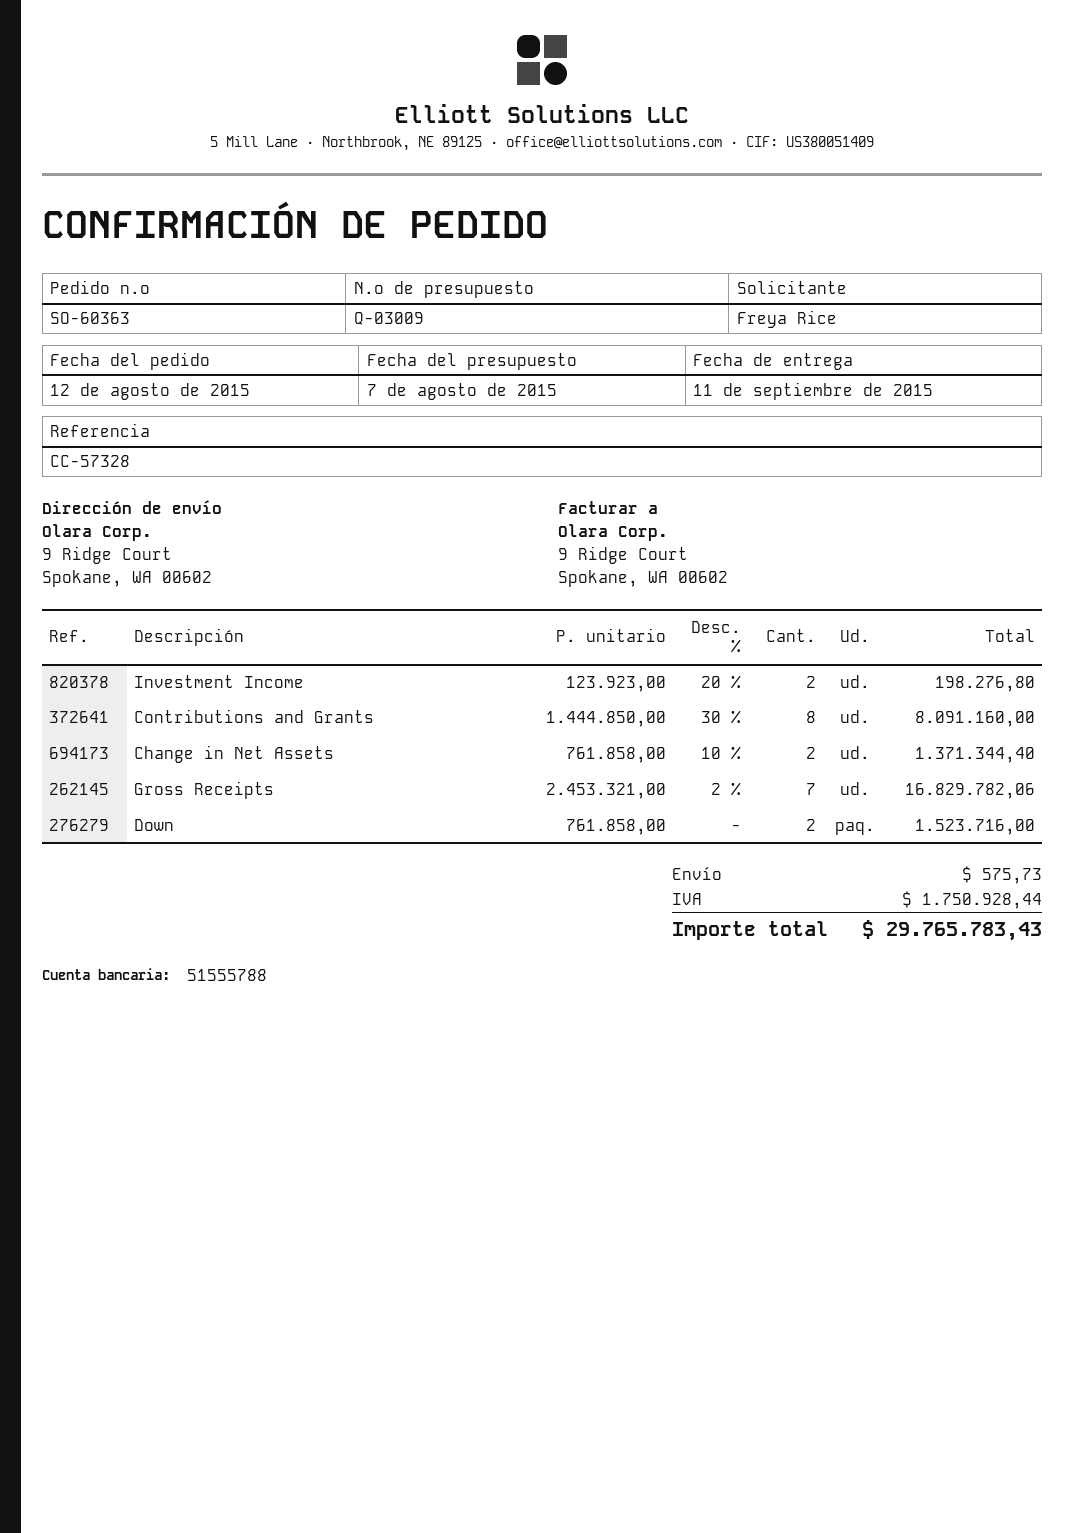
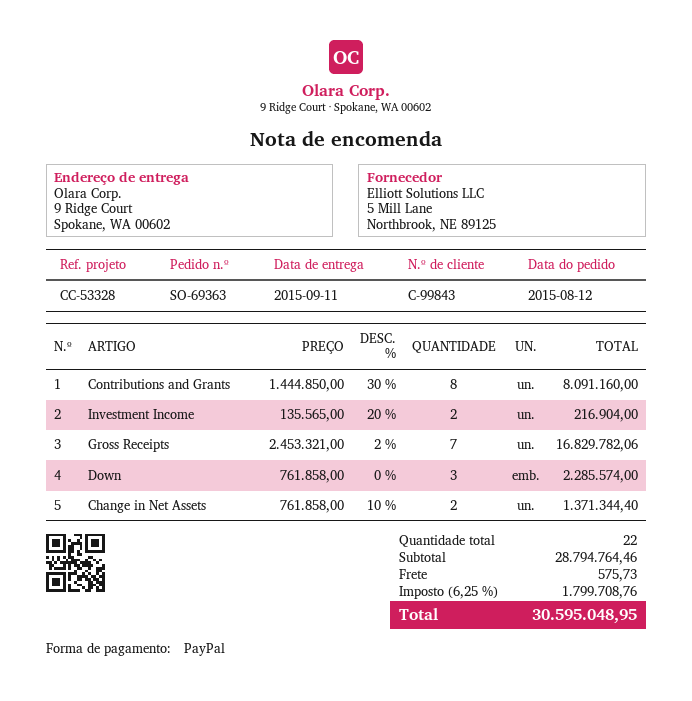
order number: SO-60363 -> SO-69363
reference: CC-57328 -> CC-53328
Investment Income: 2 x 123923.00 - 20% = 198276.80 -> 2 x 135565.00 - 20% = 216904.00
Down: 2 x 761858.00 = 1523716.00 -> 3 x 761858.00 = 2285574.00
tax: 1750928.44 -> 1799708.76
total: 29765783.43 -> 30595048.95

